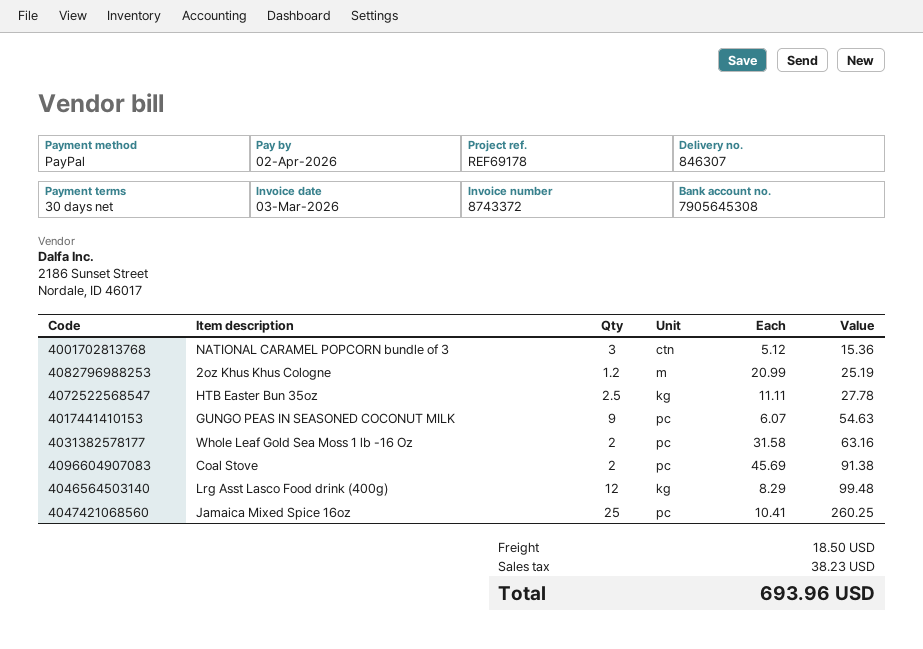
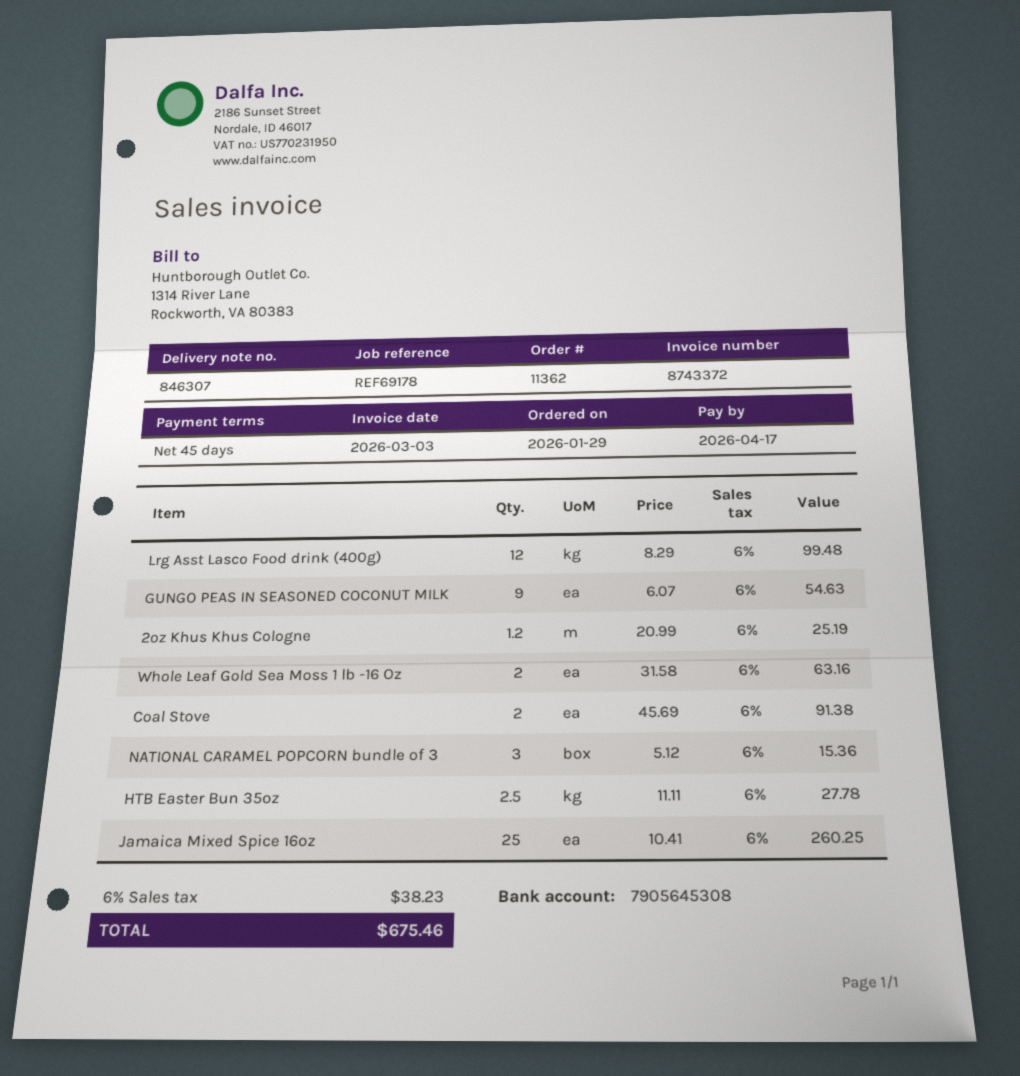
payment terms: 30 days -> 45 days
due date: 2026-04-02 -> 2026-04-17
shipping: 18.50 -> none
total: 693.96 -> 675.46

